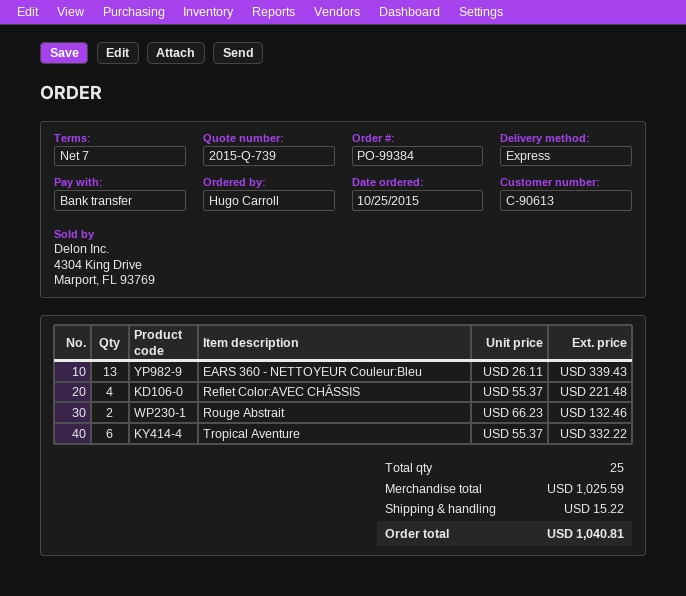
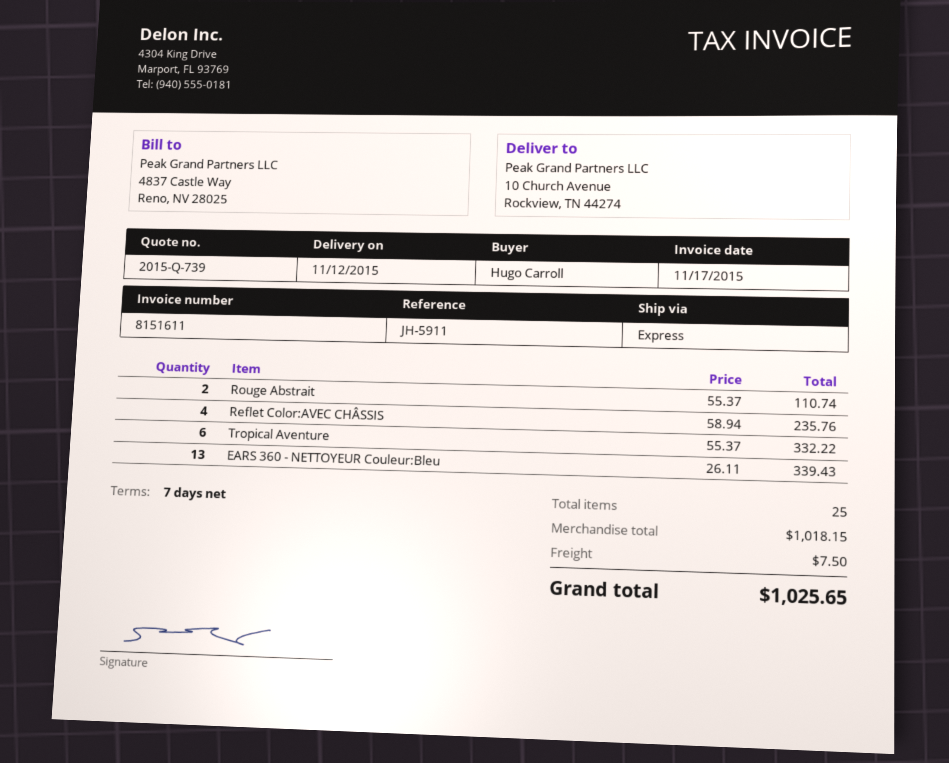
Reflet Color:AVEC CHÂSSIS: 4 x 55.37 = 221.48 -> 4 x 58.94 = 235.76
Rouge Abstrait: 2 x 66.23 = 132.46 -> 2 x 55.37 = 110.74
subtotal: 1025.59 -> 1018.15
shipping: 15.22 -> 7.50
total: 1040.81 -> 1025.65

